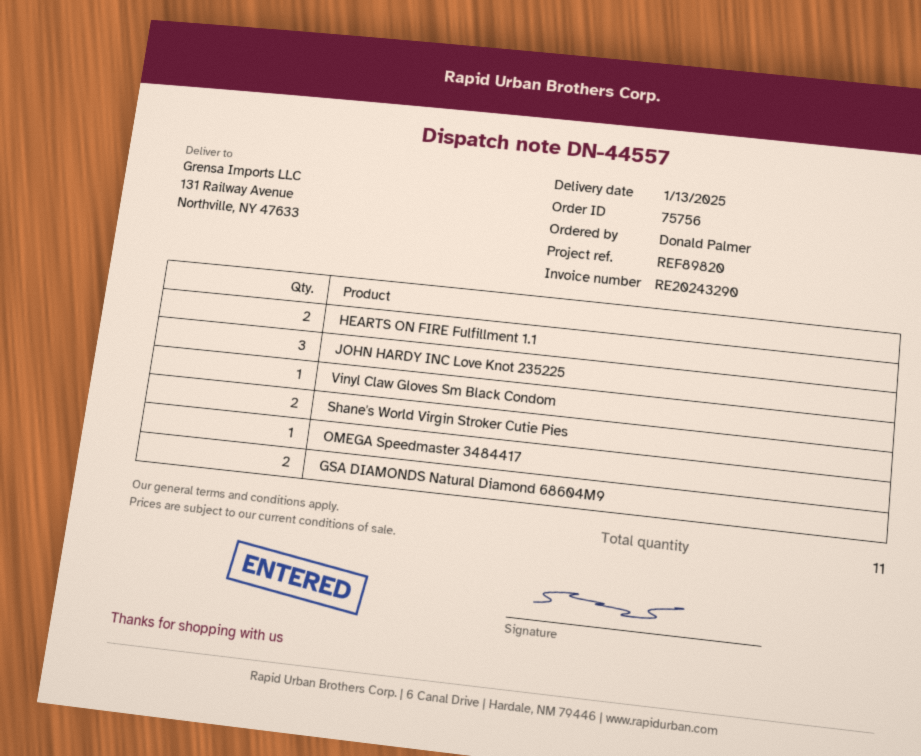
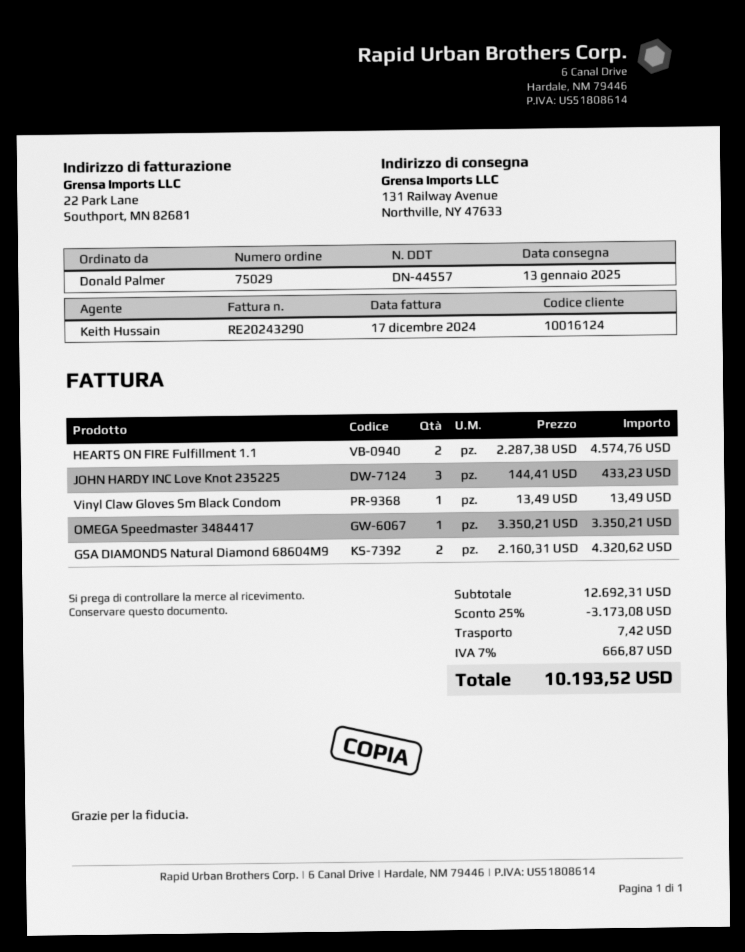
order number: 75756 -> 75029
Shane's World Virgin Stroker Cutie Pies: 2 -> none

